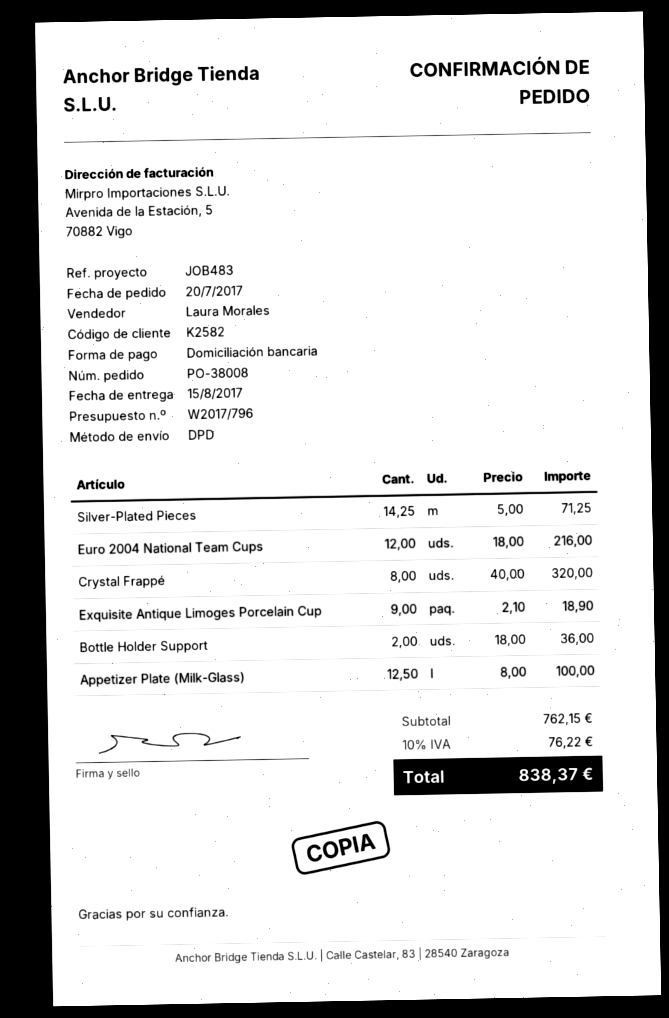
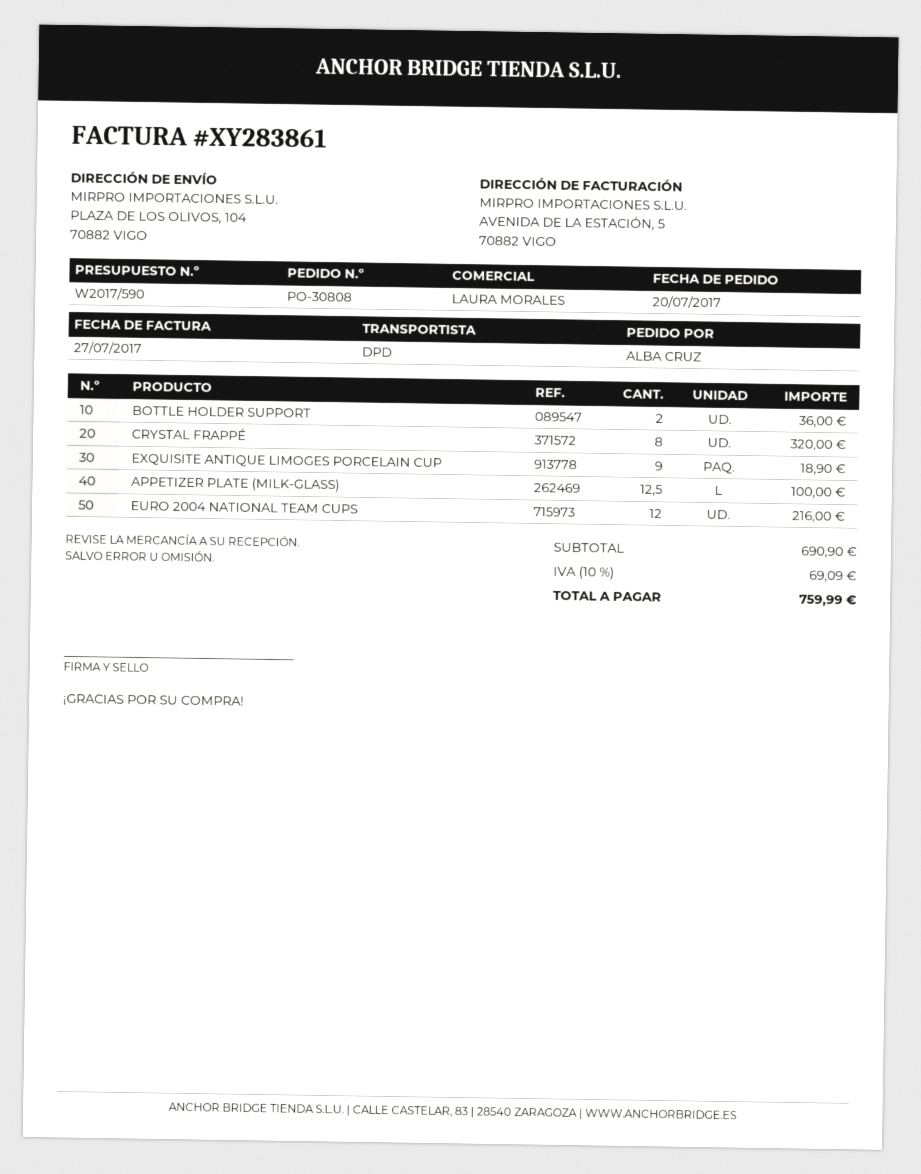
quote number: W2017/796 -> W2017/590
order number: PO-38008 -> PO-30808
Silver-Plated Pieces: 14.25 for 71.25 -> none
subtotal: 762.15 -> 690.90
tax: 10% = 76.22 -> 10% = 69.09
total: 838.37 -> 759.99

